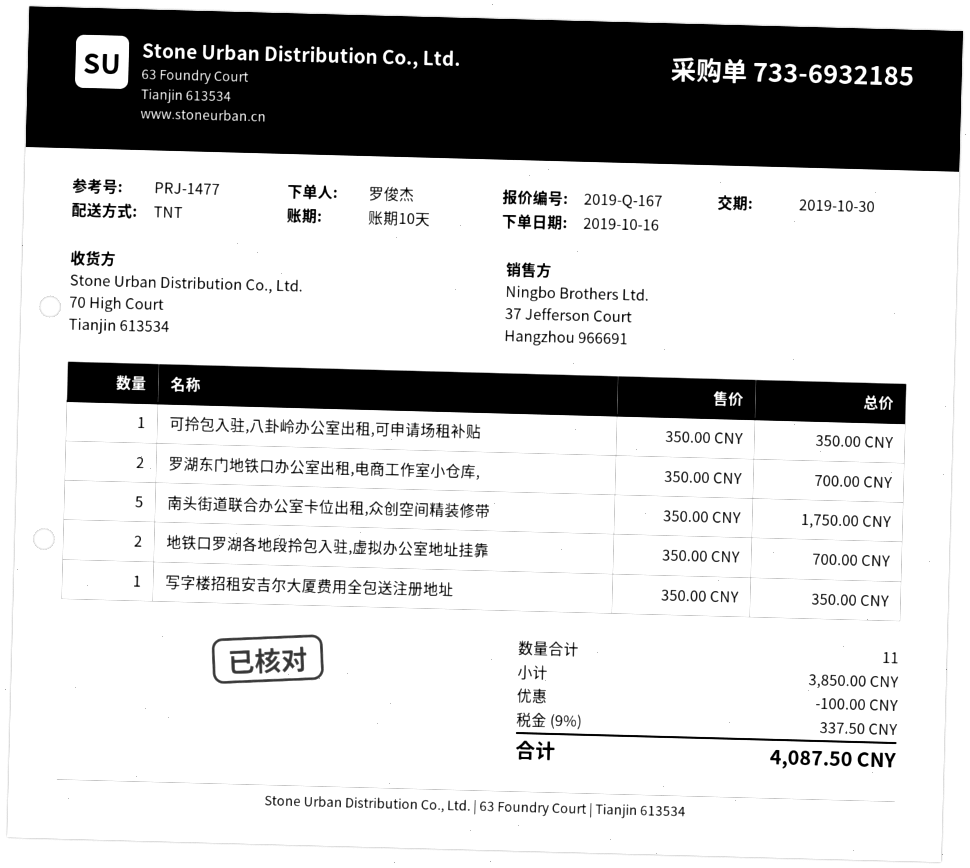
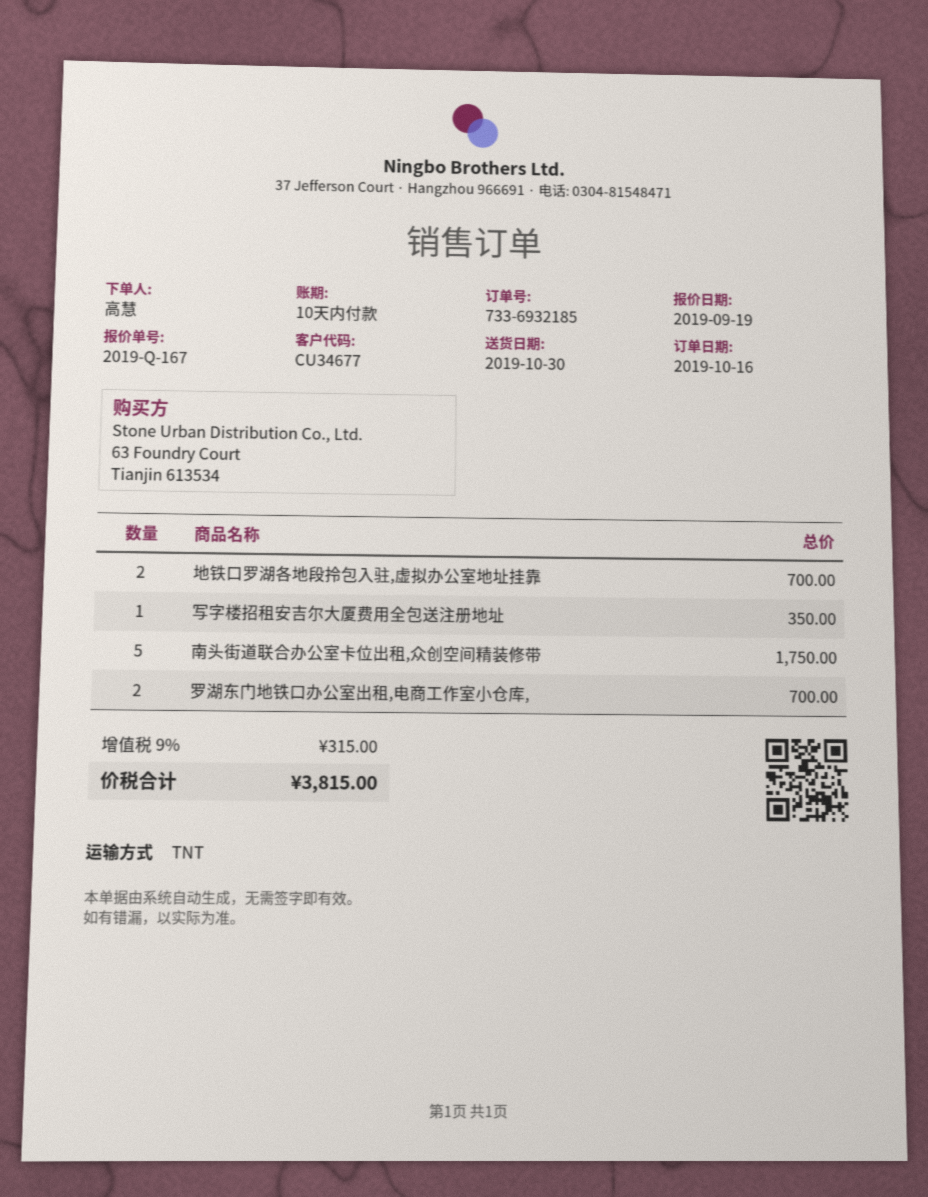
ordered by: 罗俊杰 -> 高慧
可拎包入驻,八卦岭办公室出租,可申请场租补贴: 1 for 350.00 -> none
discount: 100.00 -> none
tax: 9% = 337.50 -> 9% = 315.00
total: 4087.50 -> 3815.00

